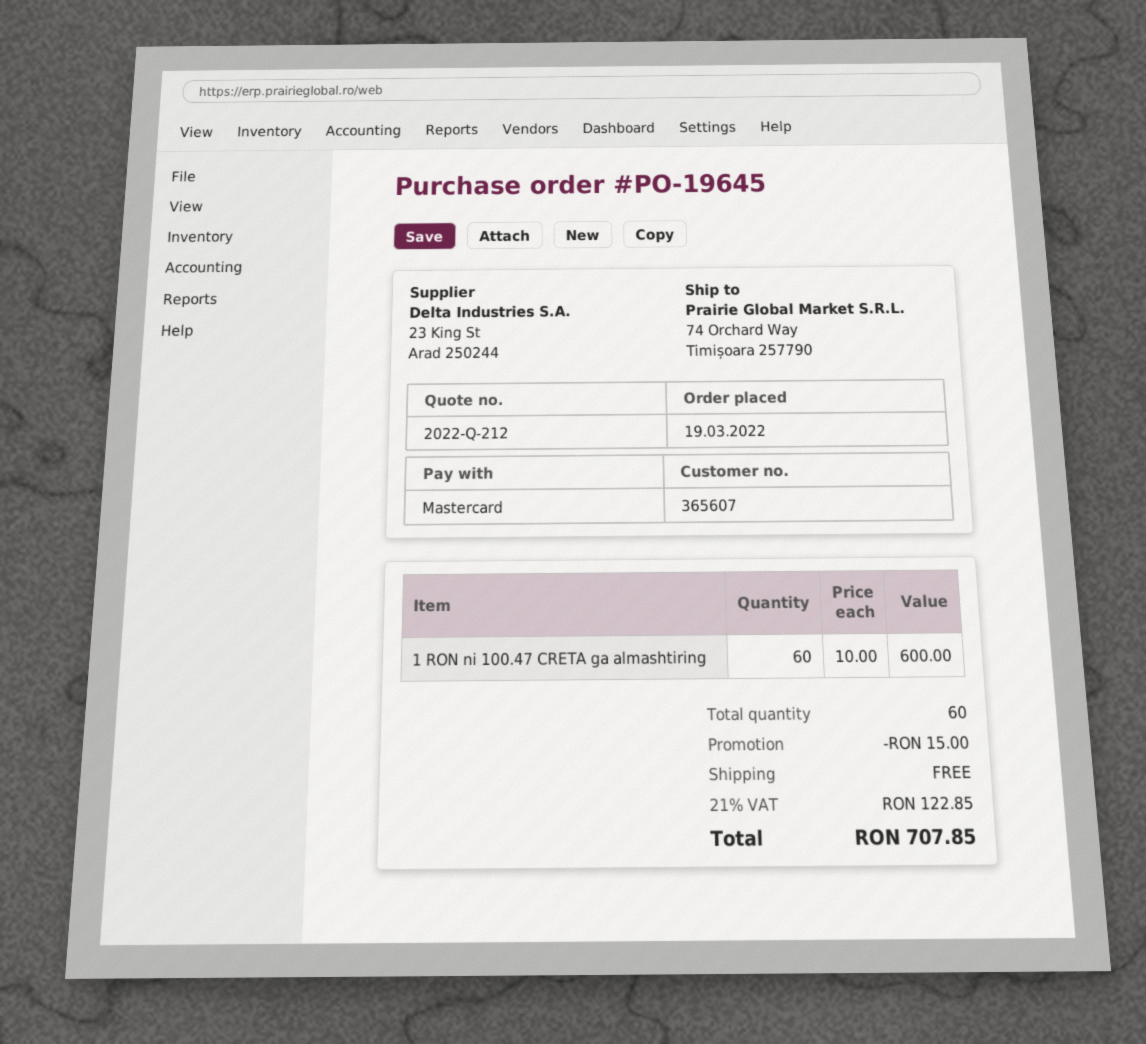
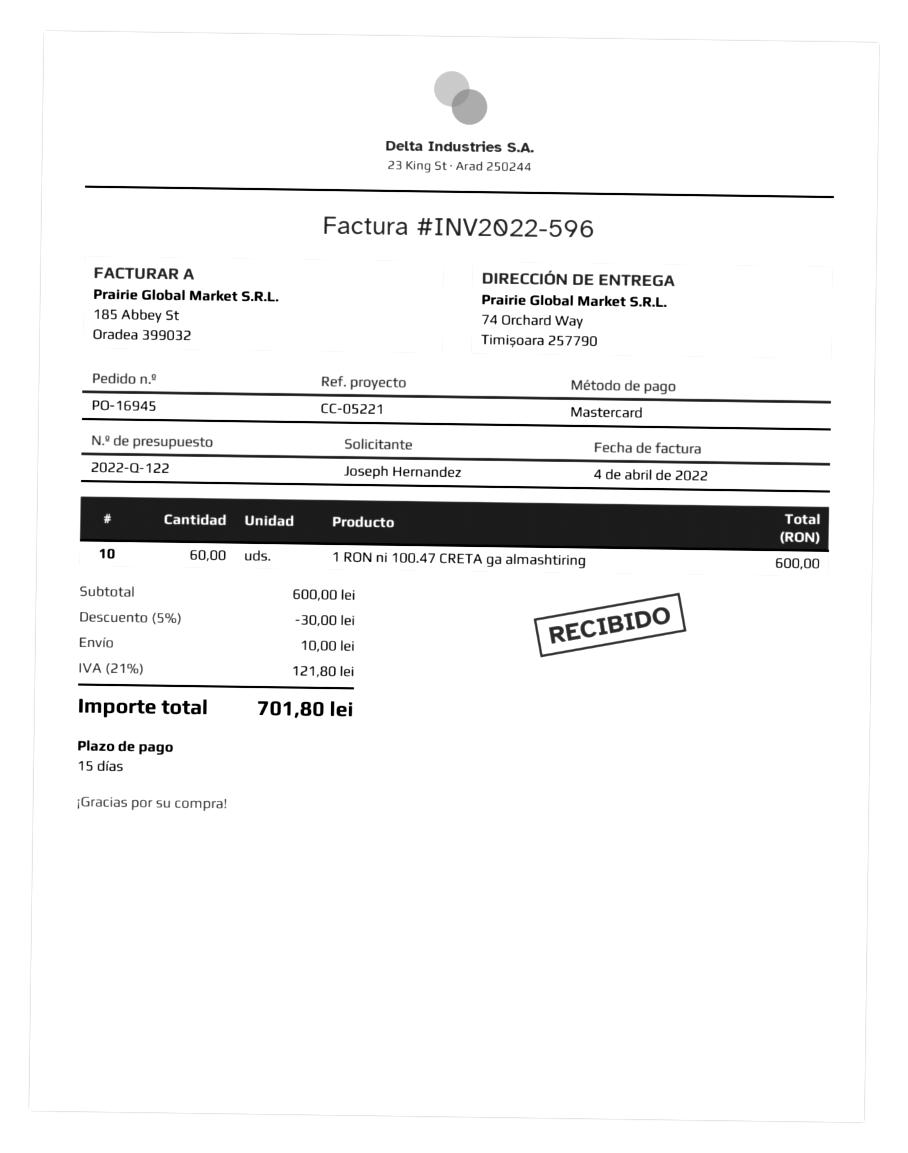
quote number: 2022-Q-212 -> 2022-Q-122
order number: PO-19645 -> PO-16945
discount: 15.00 -> 30.00
shipping: 0.00 -> 10.00
tax: 21% = 122.85 -> 21% = 121.80
total: 707.85 -> 701.80

